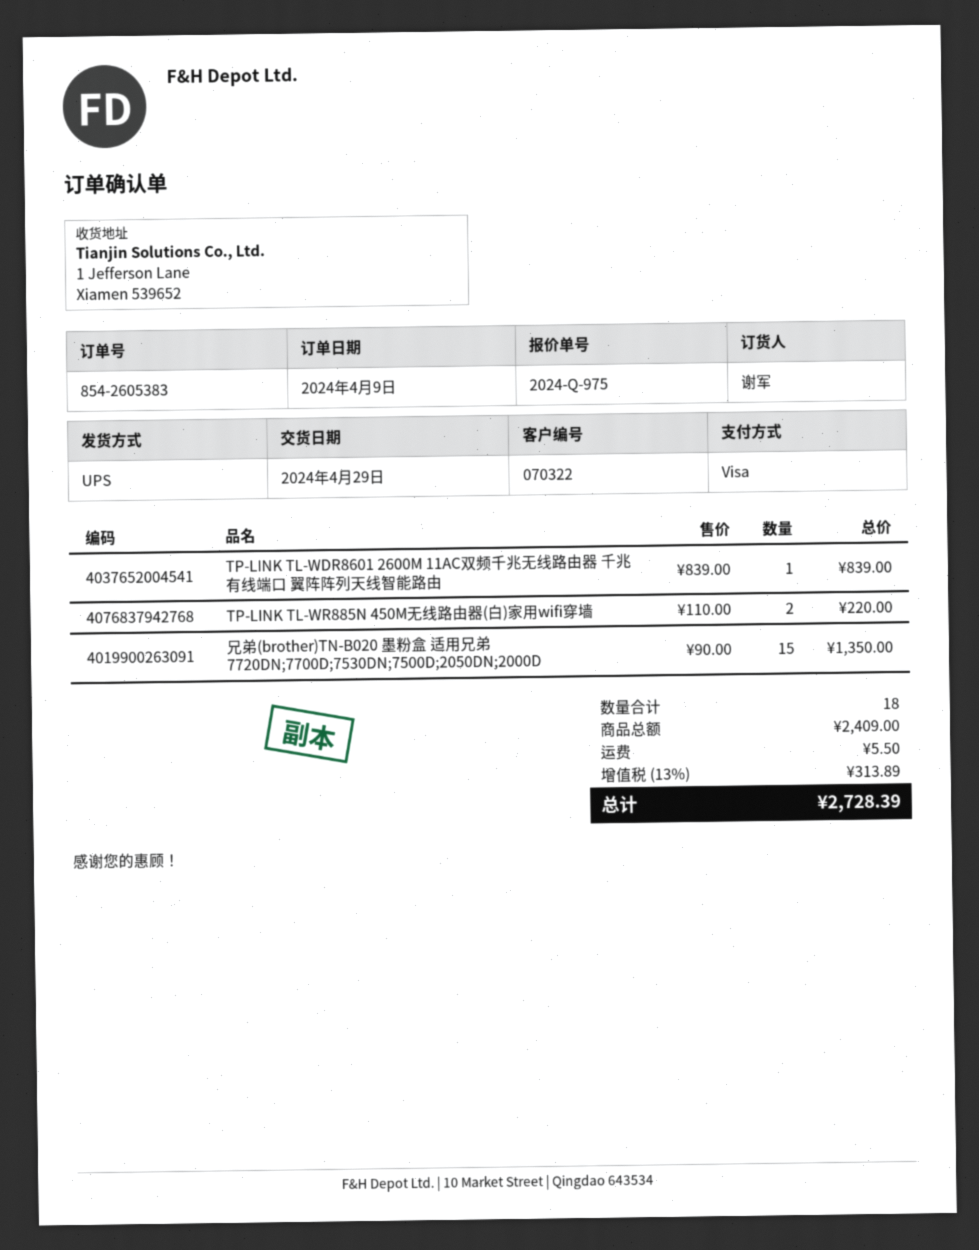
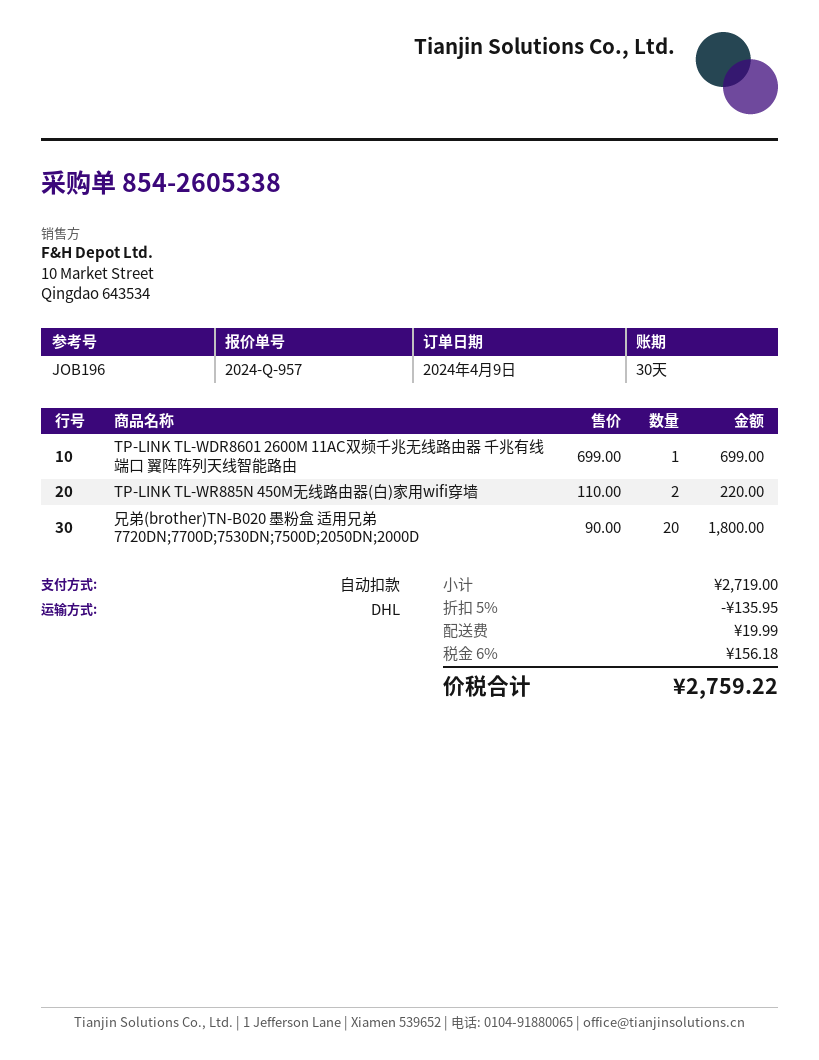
quote number: 2024-Q-975 -> 2024-Q-957
order number: 854-2605383 -> 854-2605338
payment method: Visa -> direct debit
shipping method: UPS -> DHL
TP-LINK TL-WDR8601 2600M 11AC双频千兆无线路由器 千兆有线端口 翼阵阵列天线智能路由: 1 x 839.00 = 839.00 -> 1 x 699.00 = 699.00
兄弟(brother)TN-B020 墨粉盒 适用兄弟 7720DN;7700D;7530DN;7500D;2050DN;2000D: 15 x 90.00 = 1350.00 -> 20 x 90.00 = 1800.00
subtotal: 2409.00 -> 2719.00
discount: none -> 5% = 135.95
shipping: 5.50 -> 19.99
tax: 13% = 313.89 -> 6% = 156.18
total: 2728.39 -> 2759.22

